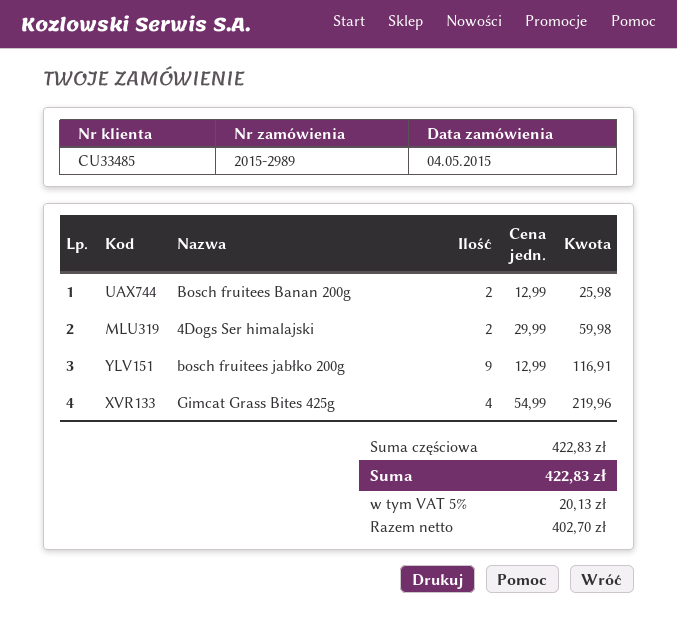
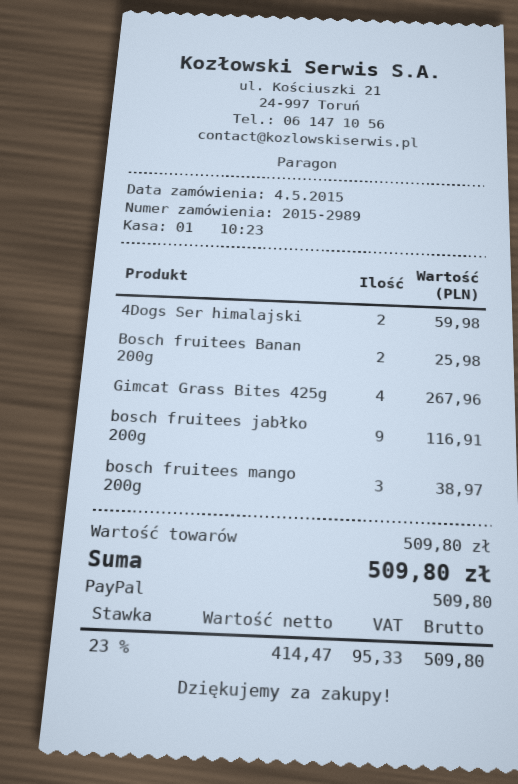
Gimcat Grass Bites 425g: 4 for 219.96 -> 4 for 267.96
bosch fruitees mango 200g: none -> 3 for 38.97
subtotal: 422.83 -> 509.80
net: 402.70 -> 414.47
tax: 5% = 20.13 -> 23% = 95.33
total: 422.83 -> 509.80

